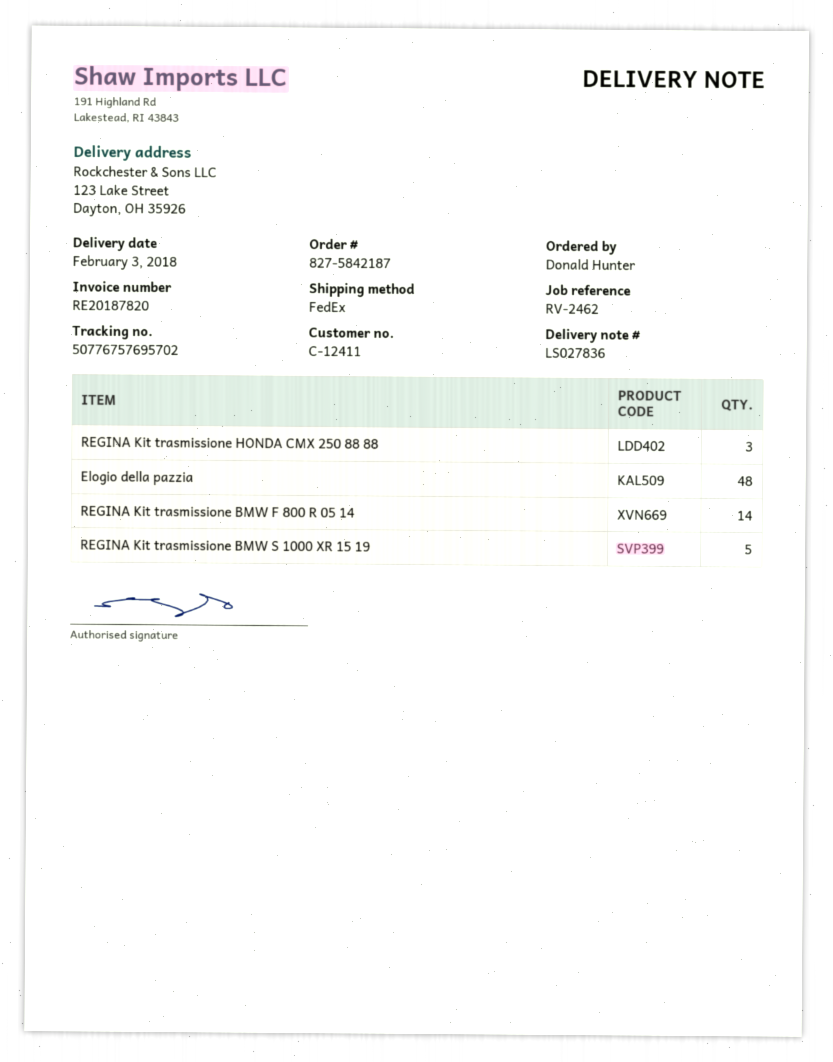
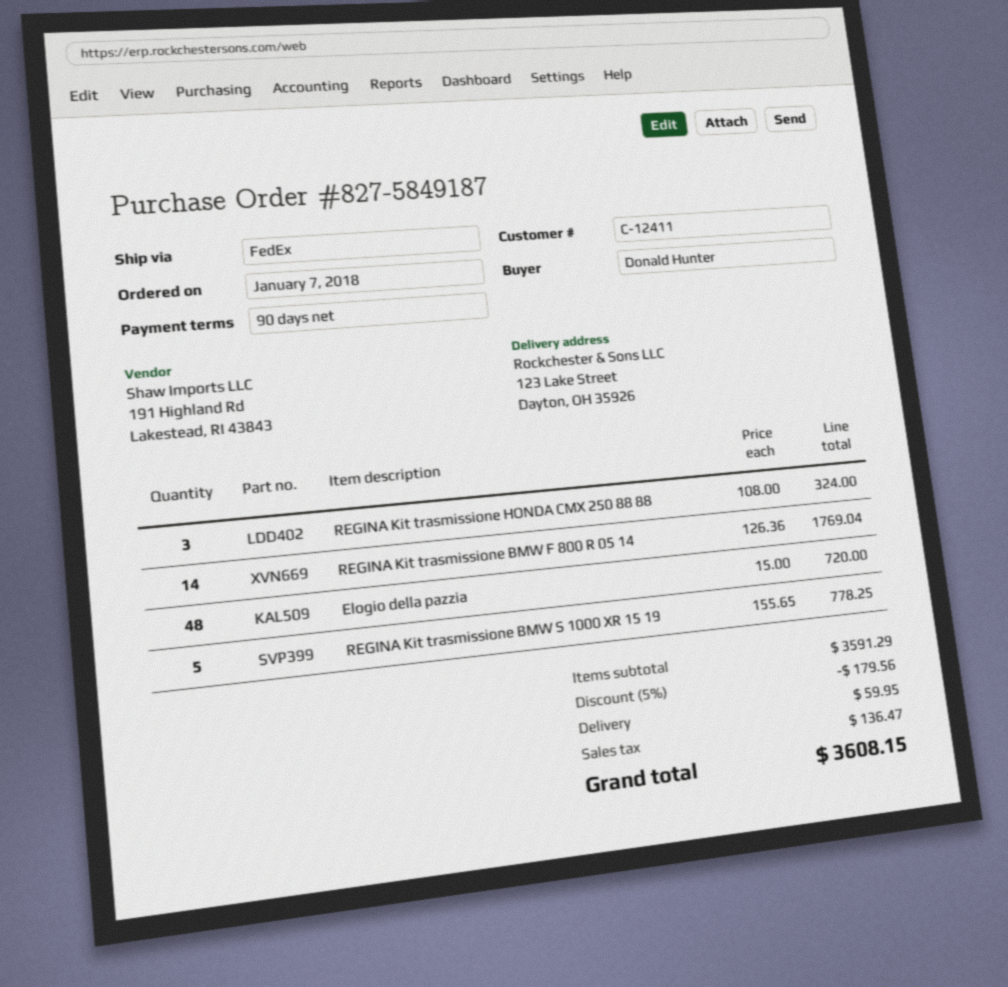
order number: 827-5842187 -> 827-5849187

